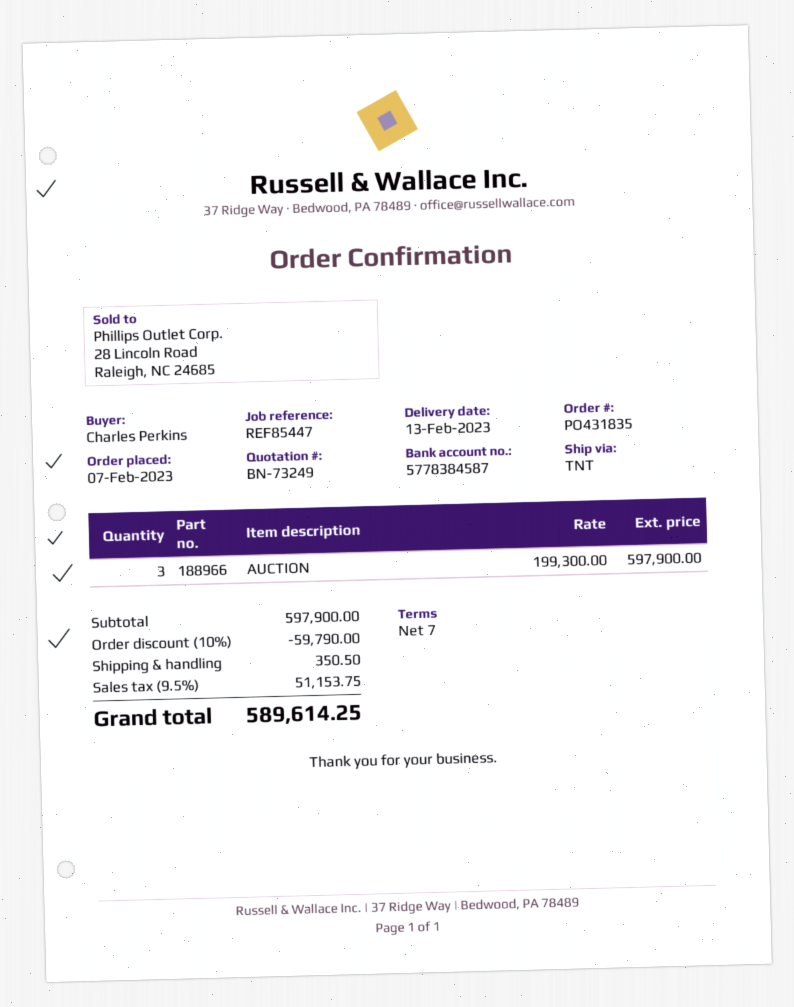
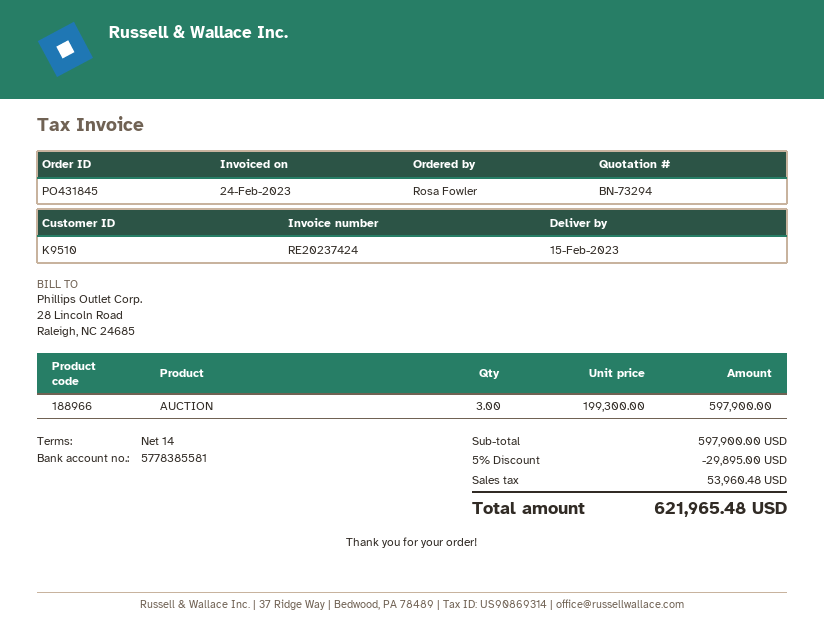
quote number: BN-73249 -> BN-73294
order number: PO431835 -> PO431845
delivery date: 2023-02-13 -> 2023-02-15
payment terms: 7 days -> 14 days
ordered by: Charles Perkins -> Rosa Fowler
bank account: 5778384587 -> 5778385581
discount: 10% = 59790.00 -> 5% = 29895.00
shipping: 350.50 -> none
tax: 51153.75 -> 53960.48
total: 589614.25 -> 621965.48

